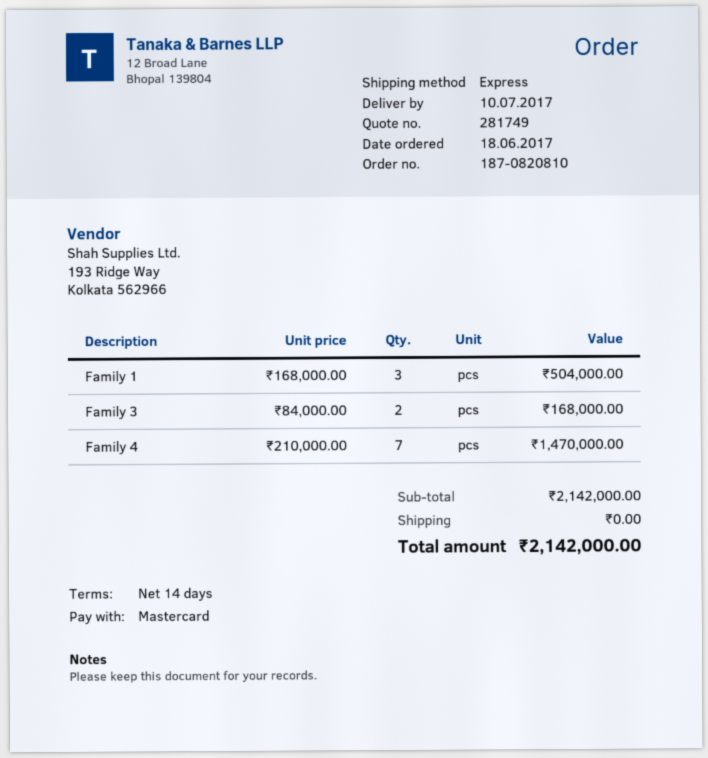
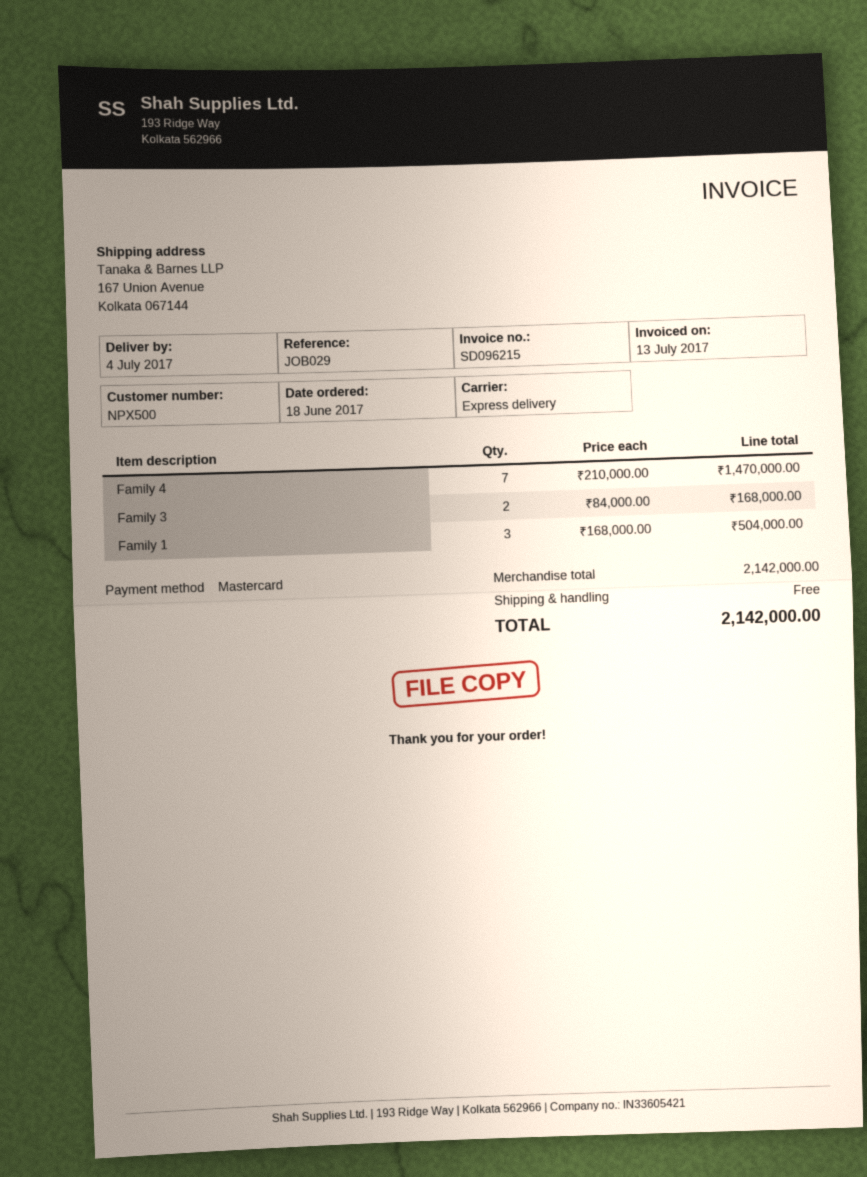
delivery date: 2017-07-10 -> 2017-07-04

